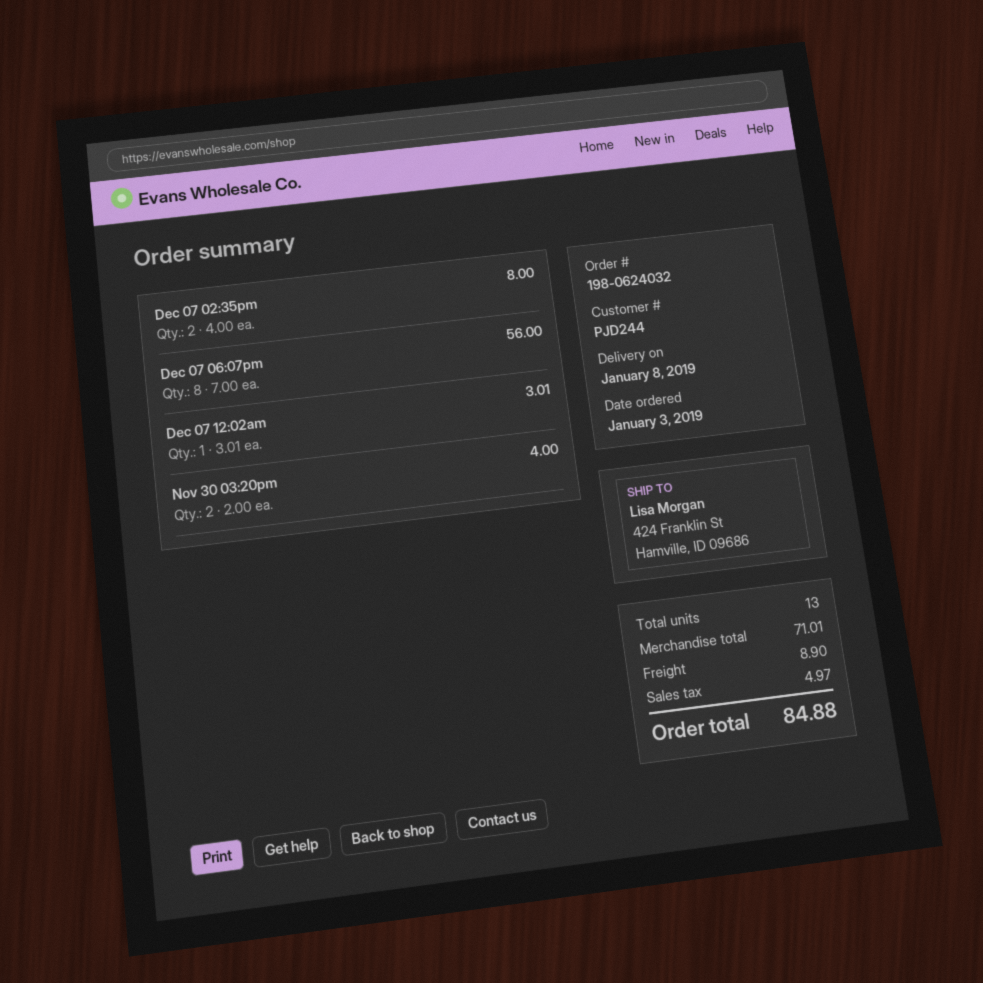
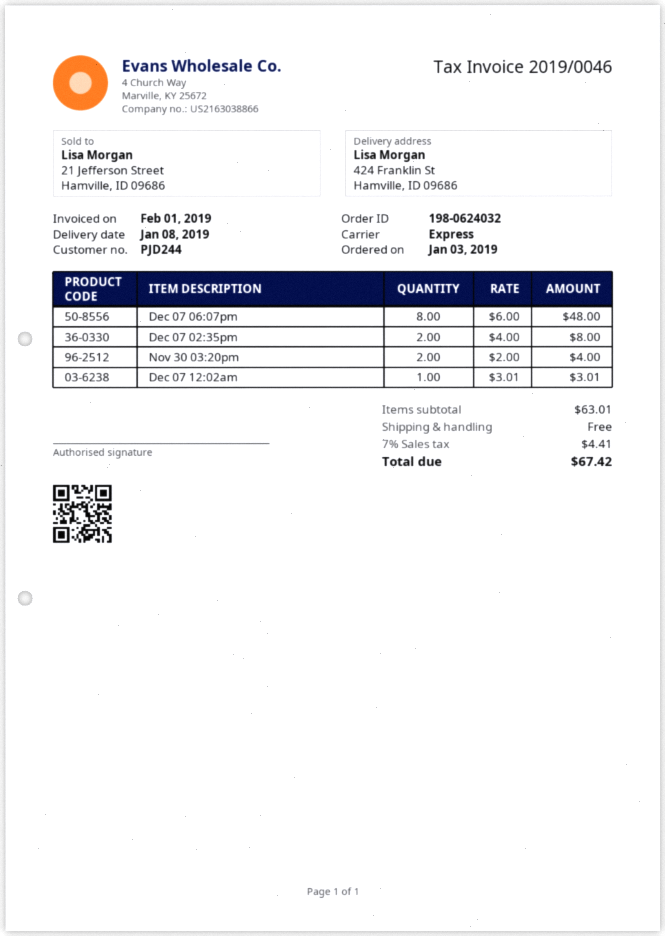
Dec 07 06:07pm: 8 x 7.00 = 56.00 -> 8 x 6.00 = 48.00
subtotal: 71.01 -> 63.01
shipping: 8.90 -> 0.00
tax: 4.97 -> 4.41
total: 84.88 -> 67.42

